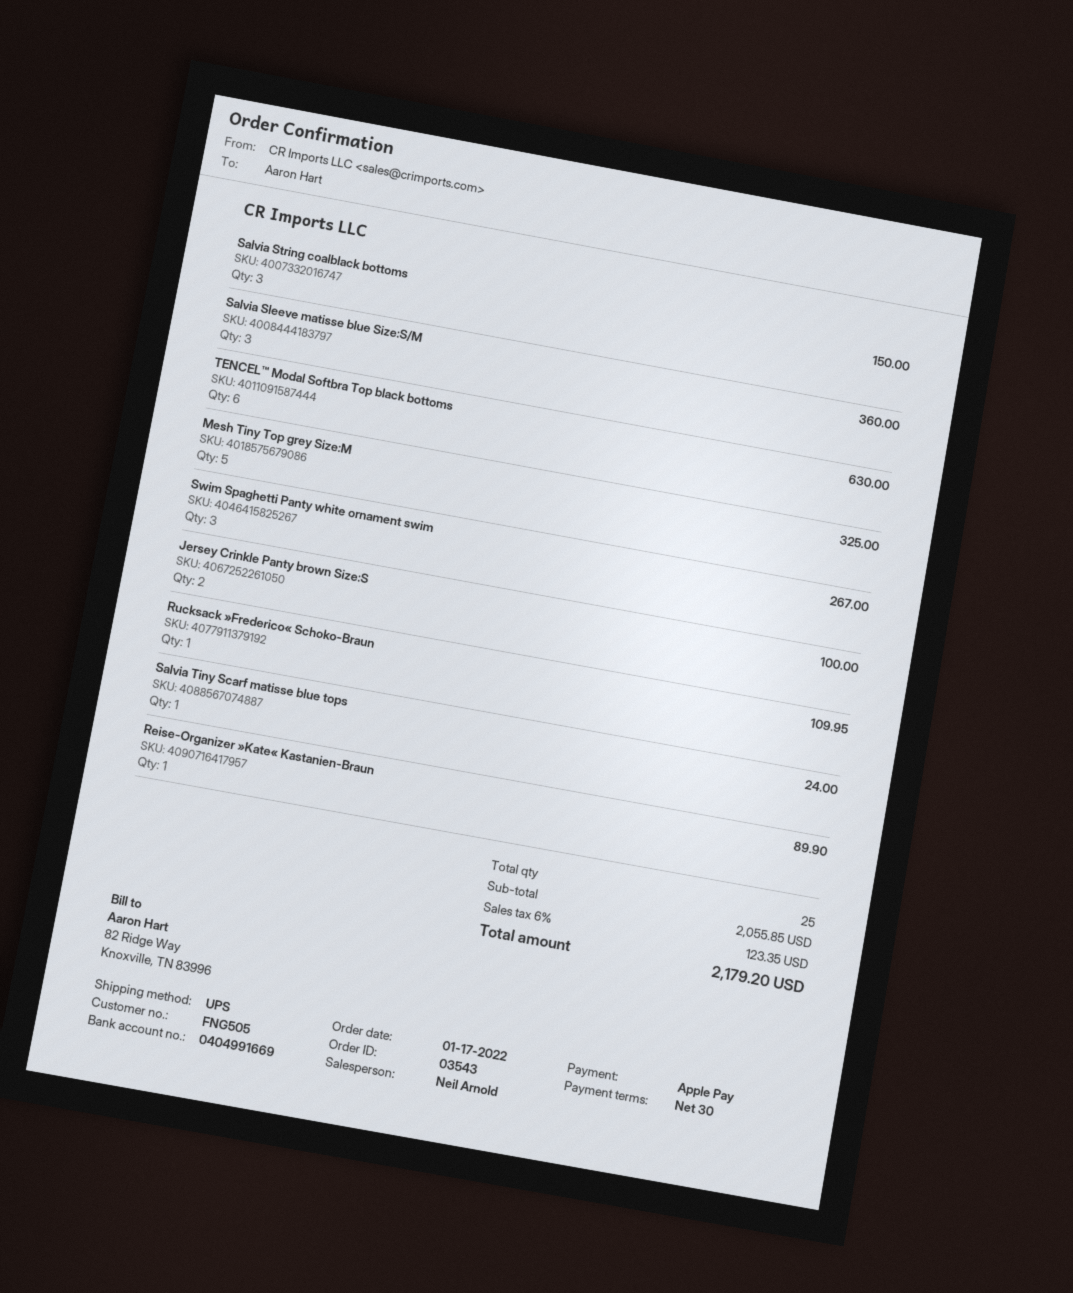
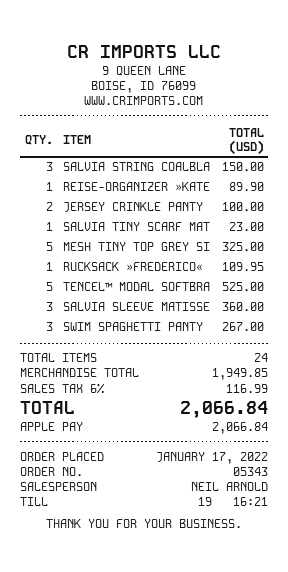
order number: 03543 -> 05343
TENCEL™ Modal Softbra Top black bottoms: 6 for 630.00 -> 5 for 525.00
Salvia Tiny Scarf matisse blue tops: 1 for 24.00 -> 1 for 23.00
total quantity: 25 -> 24
subtotal: 2055.85 -> 1949.85
tax: 6% = 123.35 -> 6% = 116.99
total: 2179.20 -> 2066.84

